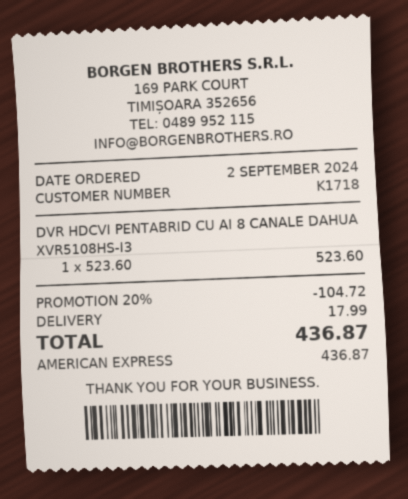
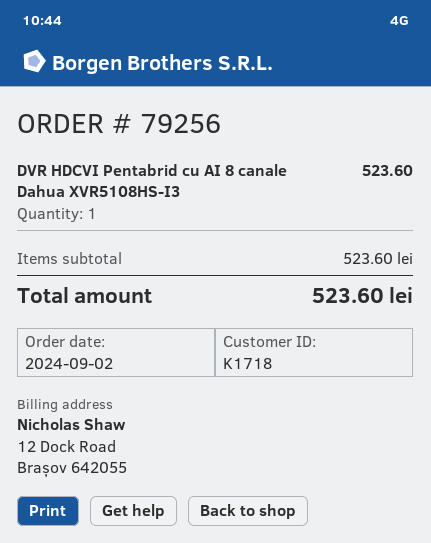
discount: 20% = 104.72 -> none
shipping: 17.99 -> none
total: 436.87 -> 523.60

